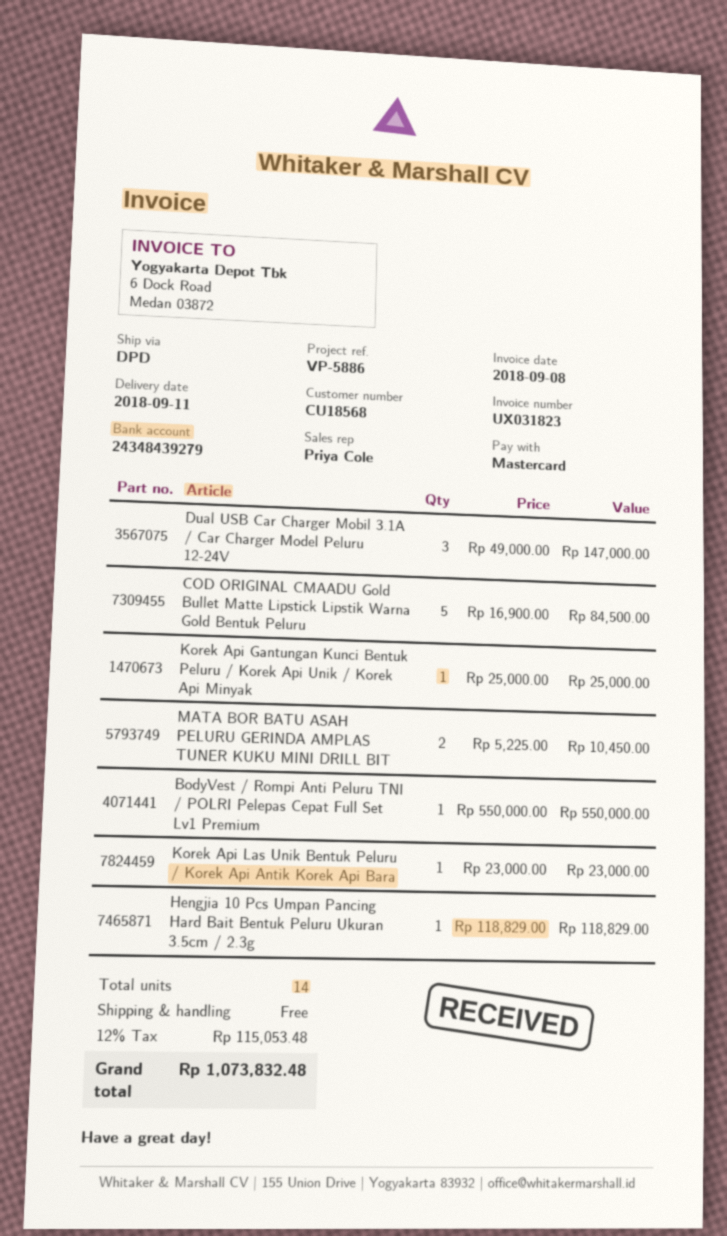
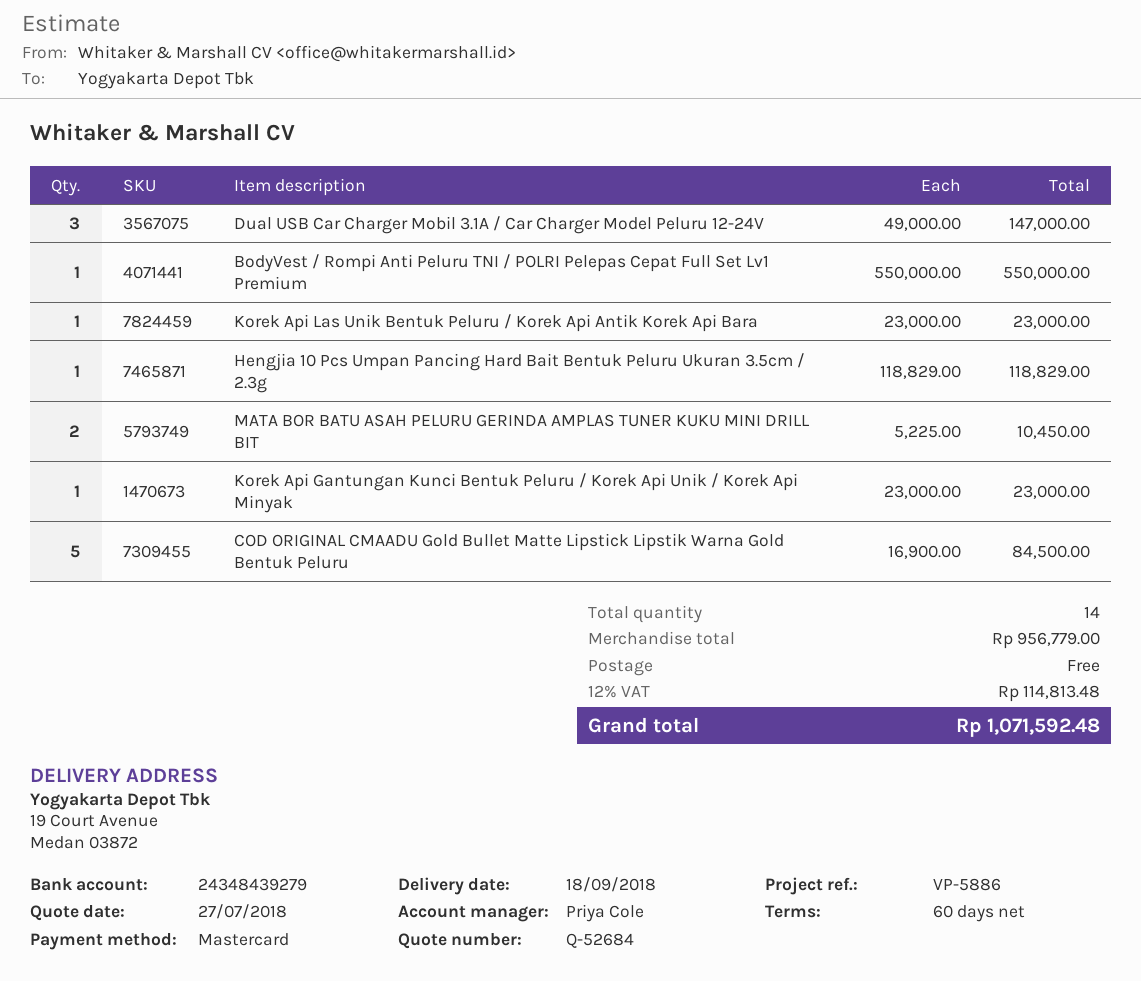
delivery date: 2018-09-11 -> 2018-09-18
Korek Api Gantungan Kunci Bentuk Peluru / Korek Api Unik / Korek Api Minyak: 1 x 25000.00 = 25000.00 -> 1 x 23000.00 = 23000.00
tax: 12% = 115053.48 -> 12% = 114813.48
total: 1073832.48 -> 1071592.48

